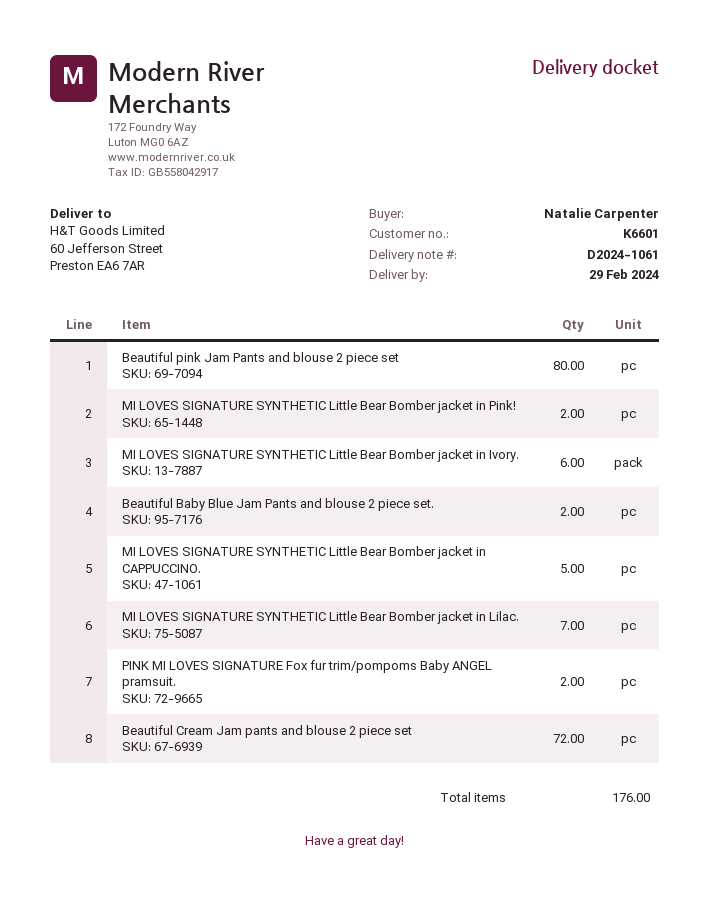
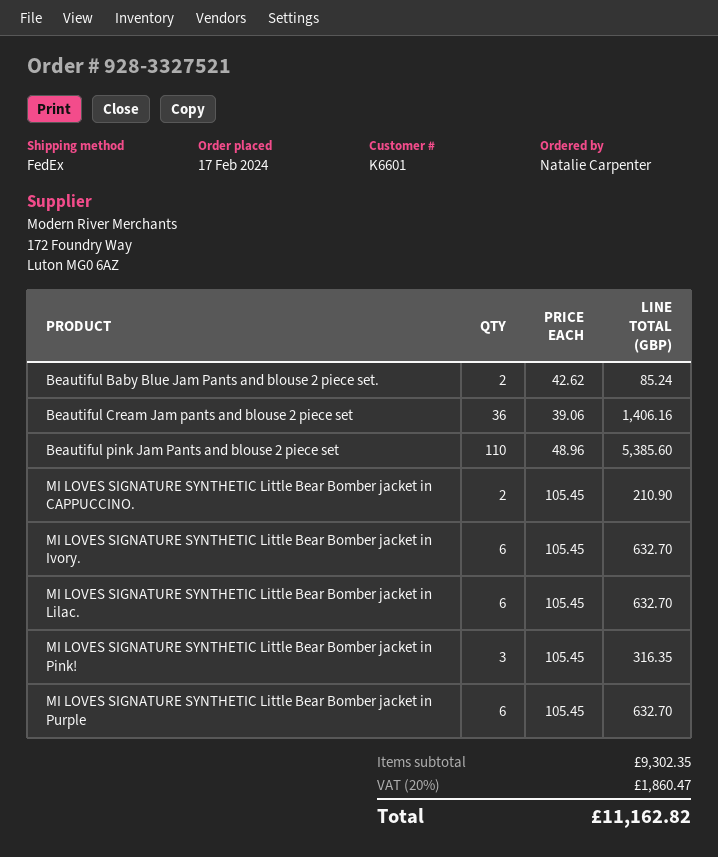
Beautiful pink Jam Pants and blouse 2 piece set: 80 -> 110
MI LOVES SIGNATURE SYNTHETIC Little Bear Bomber jacket in Pink!: 2 -> 3
MI LOVES SIGNATURE SYNTHETIC Little Bear Bomber jacket in CAPPUCCINO.: 5 -> 2
MI LOVES SIGNATURE SYNTHETIC Little Bear Bomber jacket in Lilac.: 7 -> 6
PINK MI LOVES SIGNATURE Fox fur trim/pompoms Baby ANGEL pramsuit.: 2 -> none
Beautiful Cream Jam pants and blouse 2 piece set: 72 -> 36
MI LOVES SIGNATURE SYNTHETIC Little Bear Bomber jacket in Purple: none -> 6

